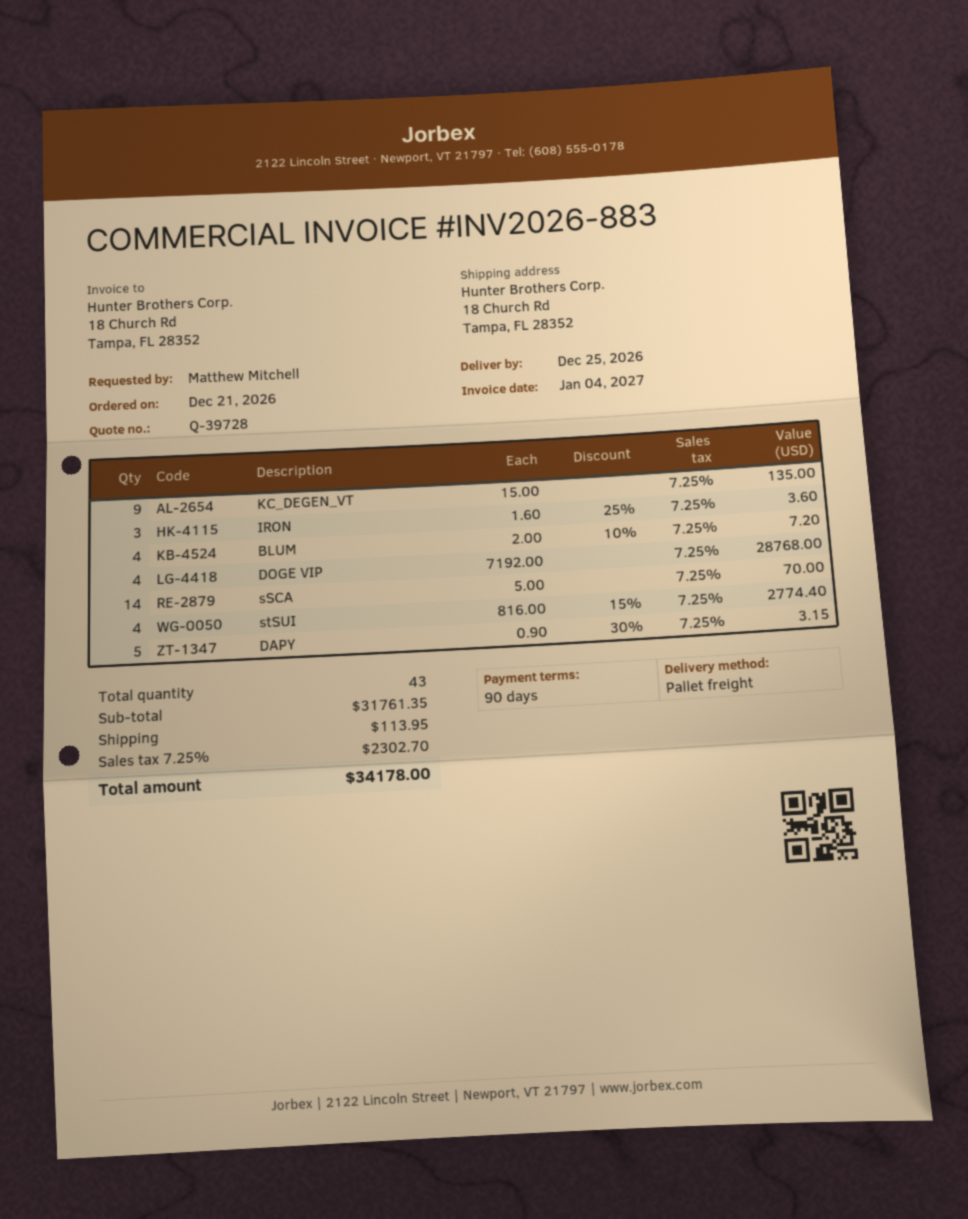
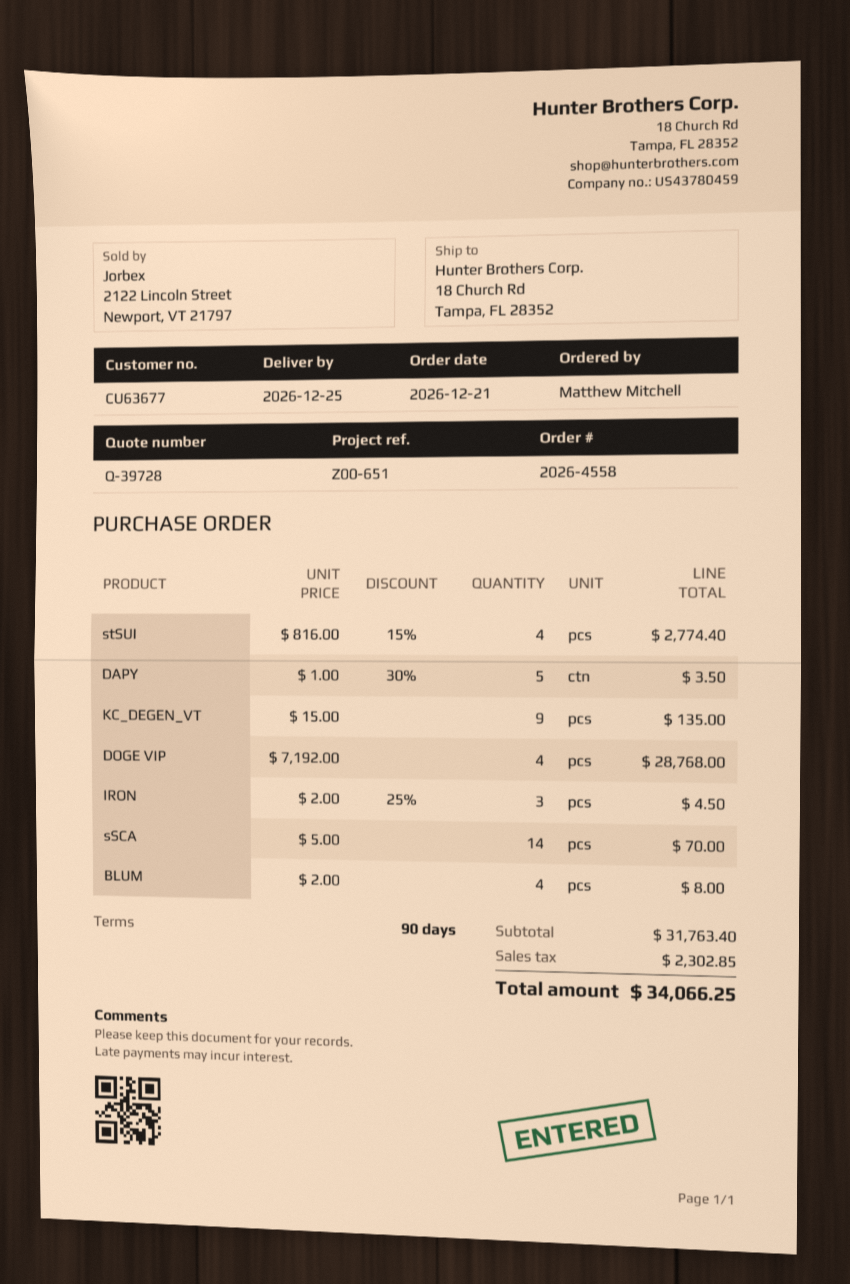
IRON: 3 x 1.60 - 25% = 3.60 -> 3 x 2.00 - 25% = 4.50
BLUM: 4 x 2.00 - 10% = 7.20 -> 4 x 2.00 = 8.00
DAPY: 5 x 0.90 - 30% = 3.15 -> 5 x 1.00 - 30% = 3.50
subtotal: 31761.35 -> 31763.40
shipping: 113.95 -> none
tax: 2302.70 -> 2302.85
total: 34178.00 -> 34066.25

